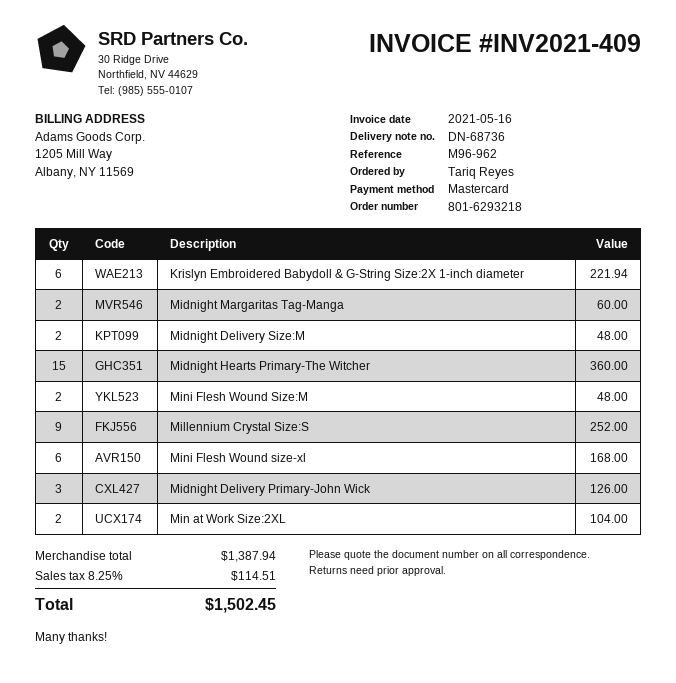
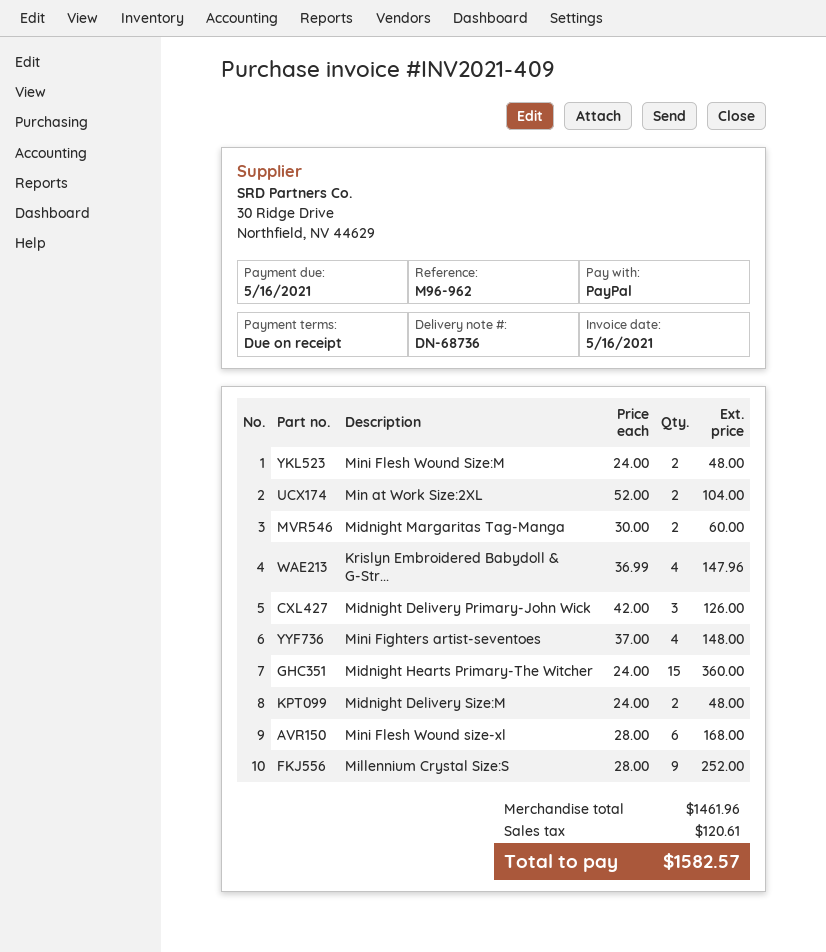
payment method: Mastercard -> PayPal
Krislyn Embroidered Babydoll & G-String Size:2X 1-inch diameter: 6 for 221.94 -> 4 for 147.96
Mini Fighters artist-seventoes: none -> 4 for 148.00
subtotal: 1387.94 -> 1461.96
tax: 114.51 -> 120.61
total: 1502.45 -> 1582.57

